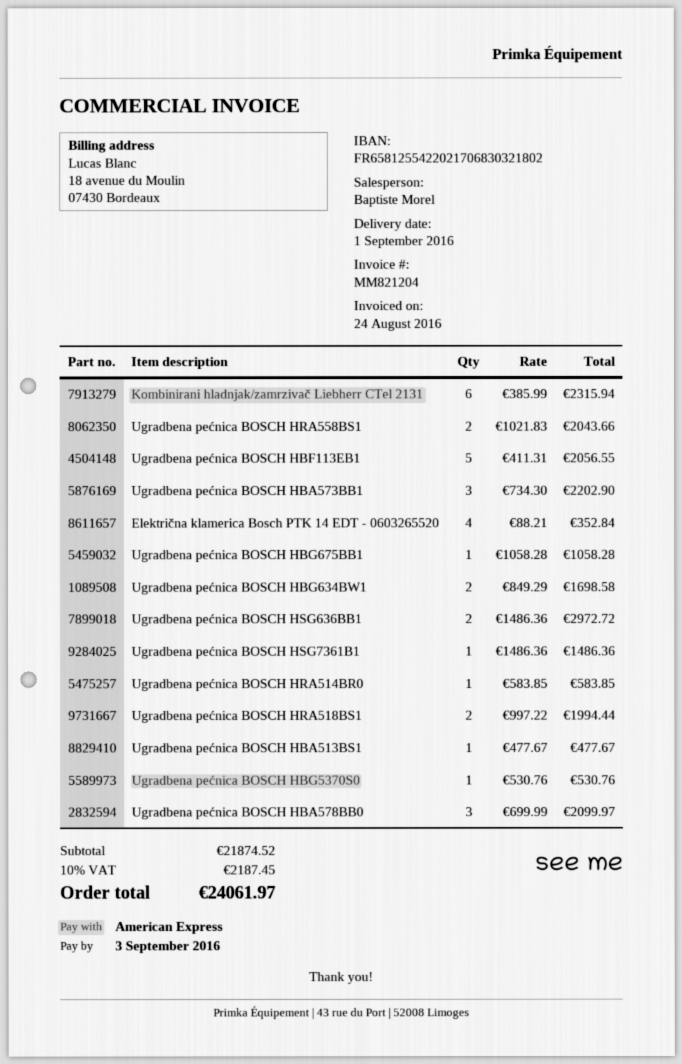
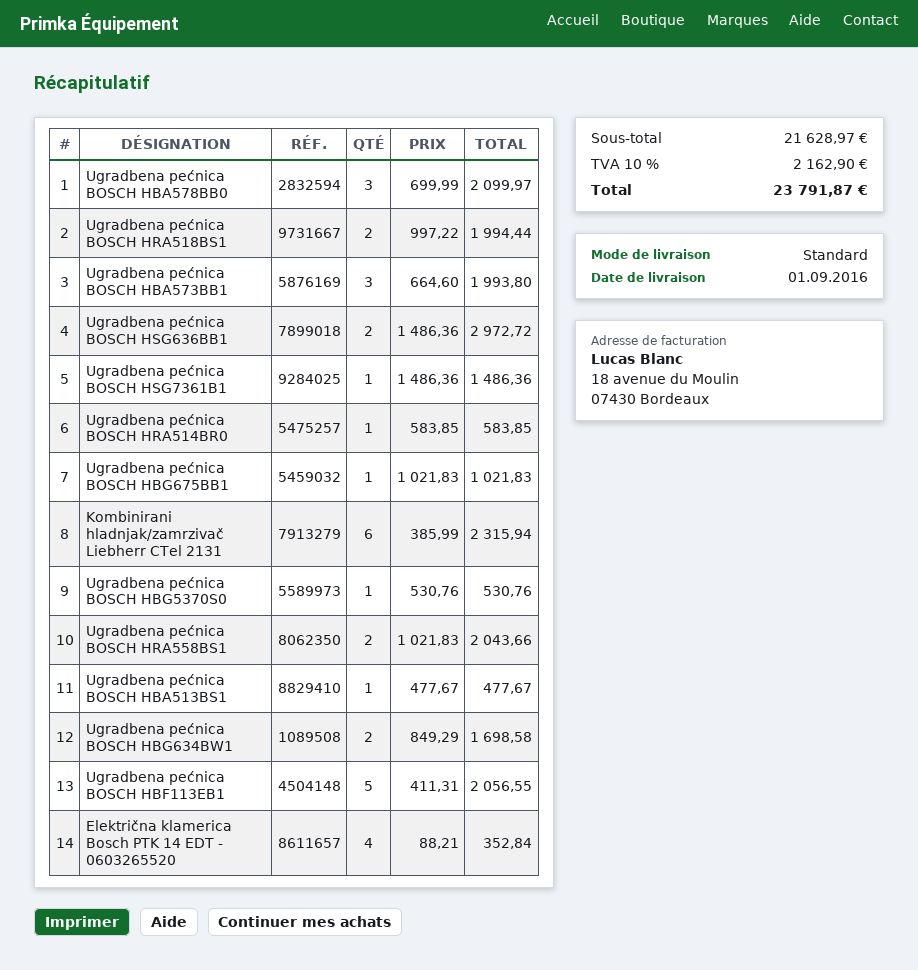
Ugradbena pećnica BOSCH HBA573BB1: 3 x 734.30 = 2202.90 -> 3 x 664.60 = 1993.80
Ugradbena pećnica BOSCH HBG675BB1: 1 x 1058.28 = 1058.28 -> 1 x 1021.83 = 1021.83
subtotal: 21874.52 -> 21628.97
tax: 10% = 2187.45 -> 10% = 2162.90
total: 24061.97 -> 23791.87

